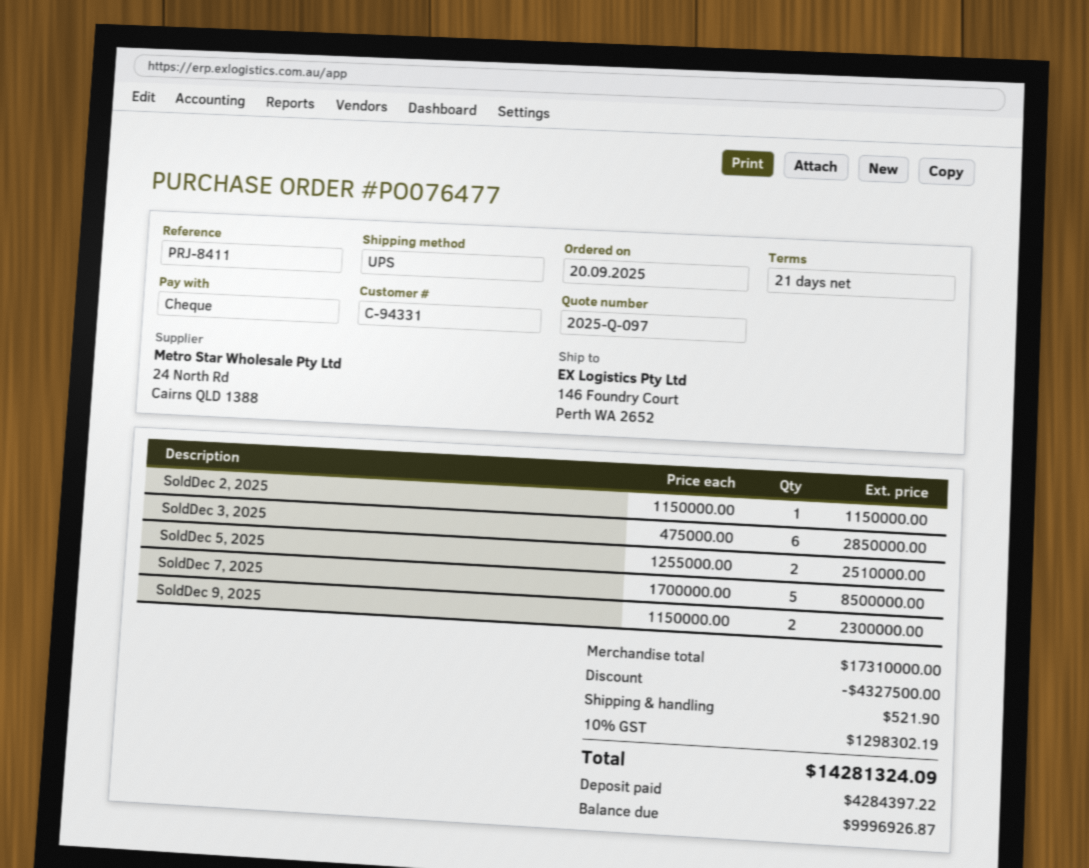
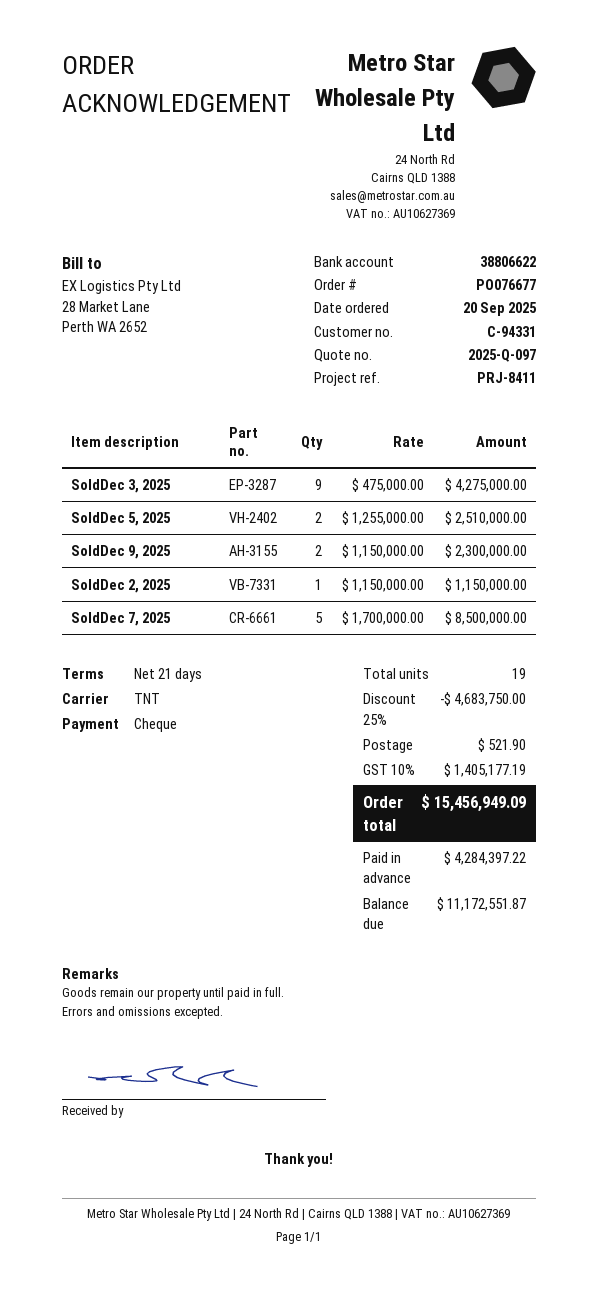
order number: PO076477 -> PO076677
shipping method: UPS -> TNT
SoldDec 3, 2025: 6 x 475000.00 = 2850000.00 -> 9 x 475000.00 = 4275000.00
discount: 4327500.00 -> 4683750.00
tax: 10% = 1298302.19 -> 10% = 1405177.19
total: 14281324.09 -> 15456949.09
balance: 9996926.87 -> 11172551.87

